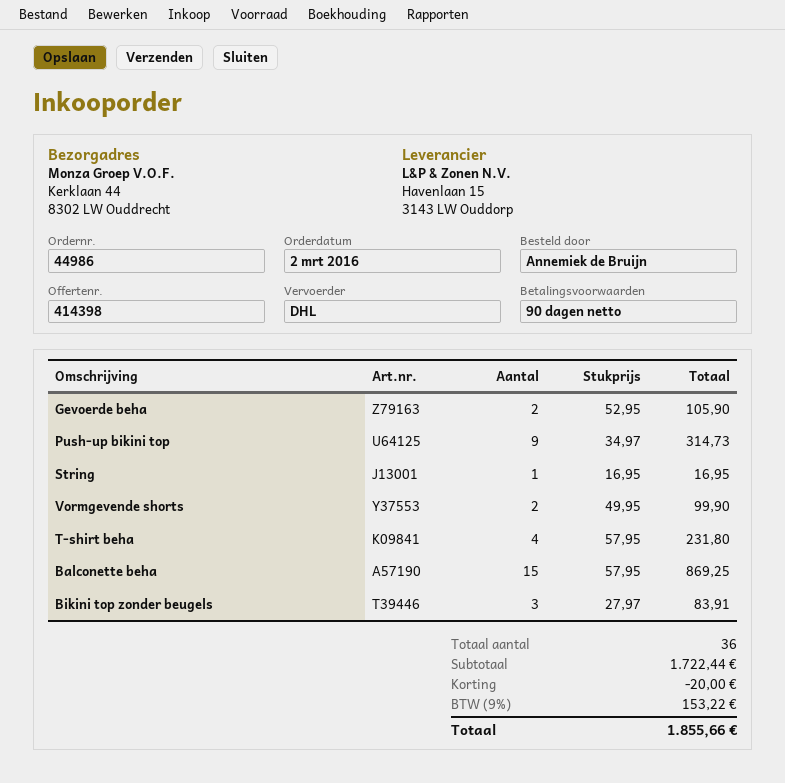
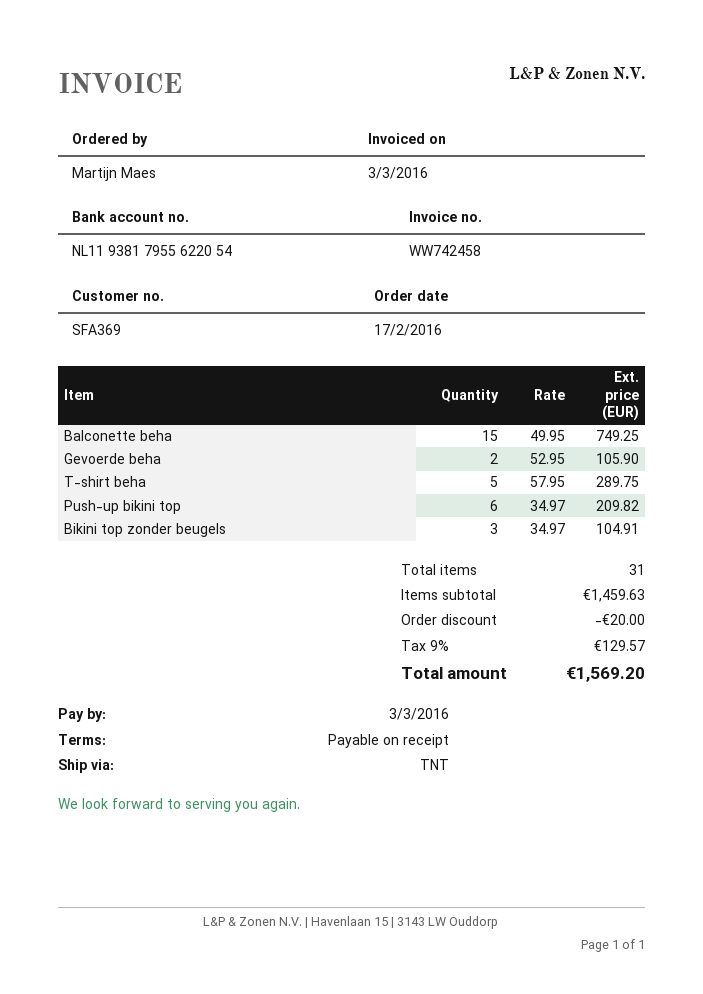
order date: 2016-03-02 -> 2016-02-17
payment terms: 90 days -> on receipt
ordered by: Annemiek de Bruijn -> Martijn Maes
shipping method: DHL -> TNT
Push-up bikini top: 9 x 34.97 = 314.73 -> 6 x 34.97 = 209.82
String: 1 x 16.95 = 16.95 -> none
Vormgevende shorts: 2 x 49.95 = 99.90 -> none
T-shirt beha: 4 x 57.95 = 231.80 -> 5 x 57.95 = 289.75
Balconette beha: 15 x 57.95 = 869.25 -> 15 x 49.95 = 749.25
Bikini top zonder beugels: 3 x 27.97 = 83.91 -> 3 x 34.97 = 104.91
total quantity: 36 -> 31
subtotal: 1722.44 -> 1459.63
tax: 9% = 153.22 -> 9% = 129.57
total: 1855.66 -> 1569.20

